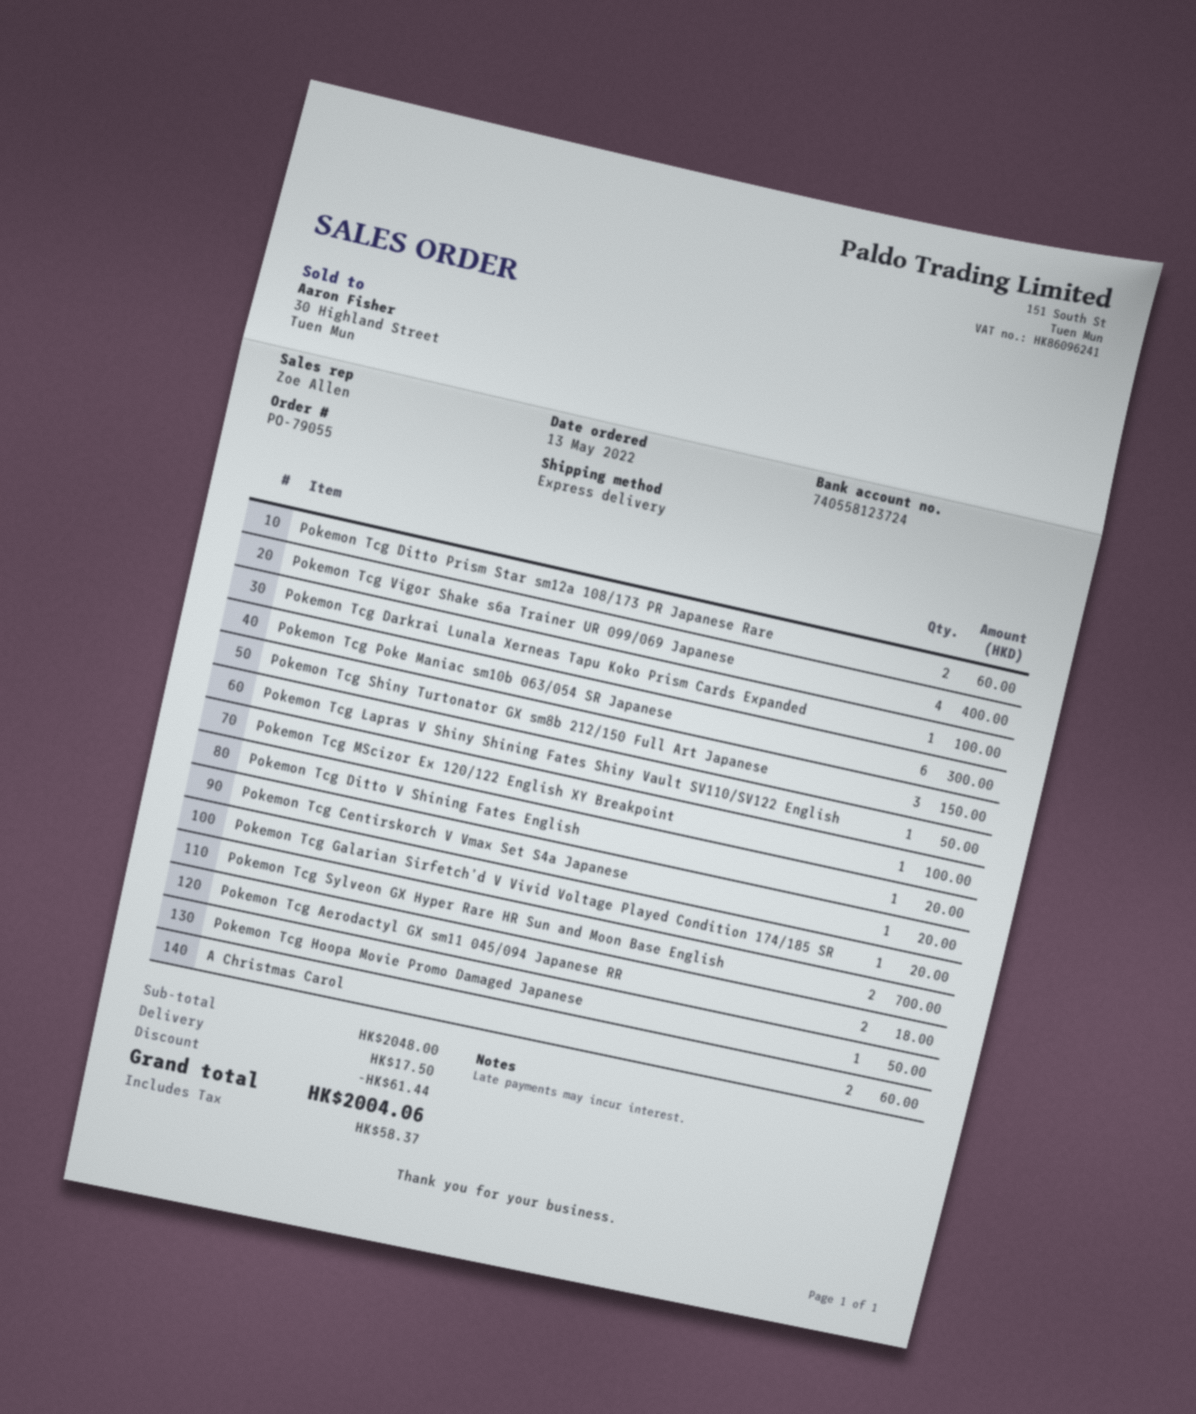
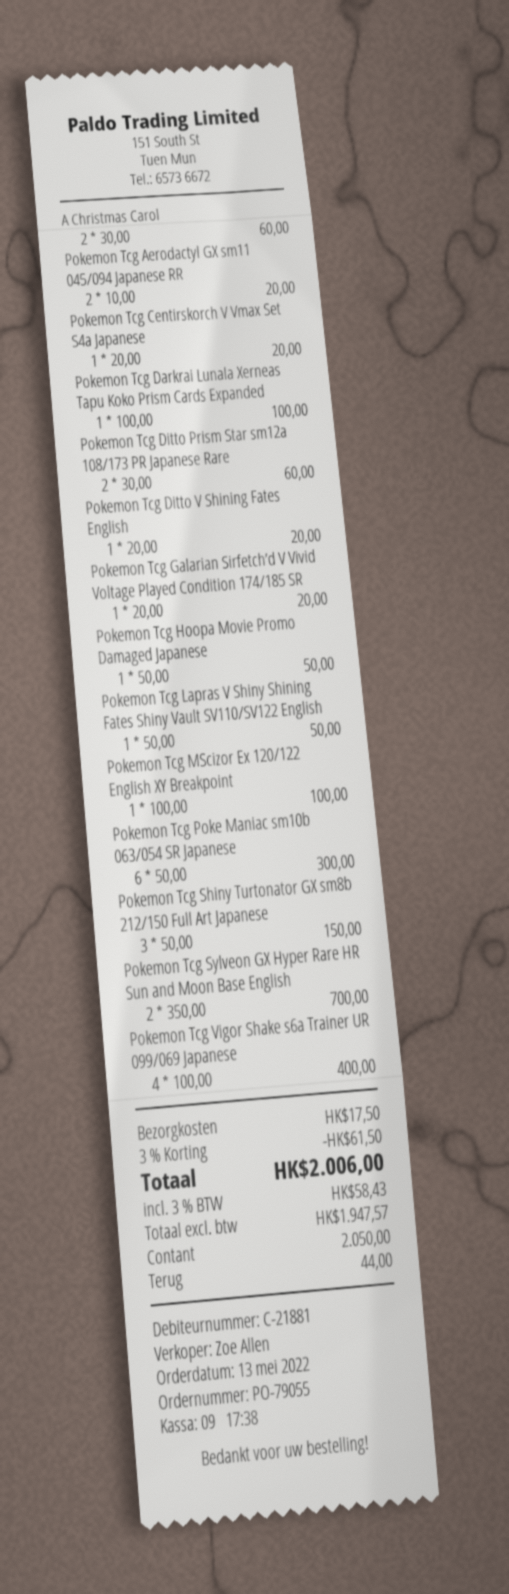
Pokemon Tcg Aerodactyl GX sm11 045/094 Japanese RR: 2 for 18.00 -> 2 for 20.00
discount: 61.44 -> 61.50
tax: 58.37 -> 58.43
total: 2004.06 -> 2006.00

